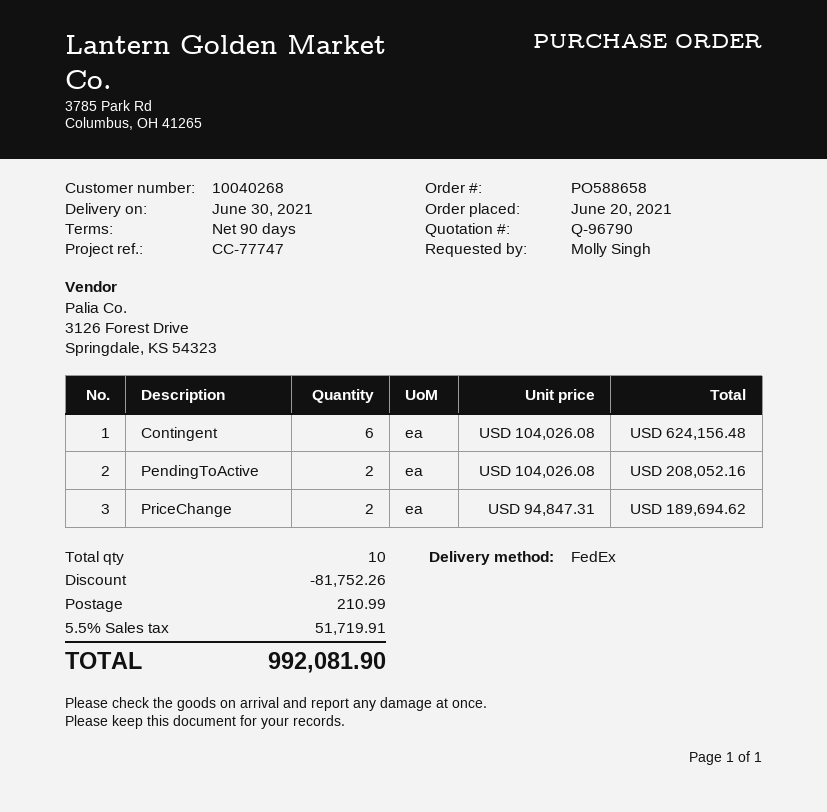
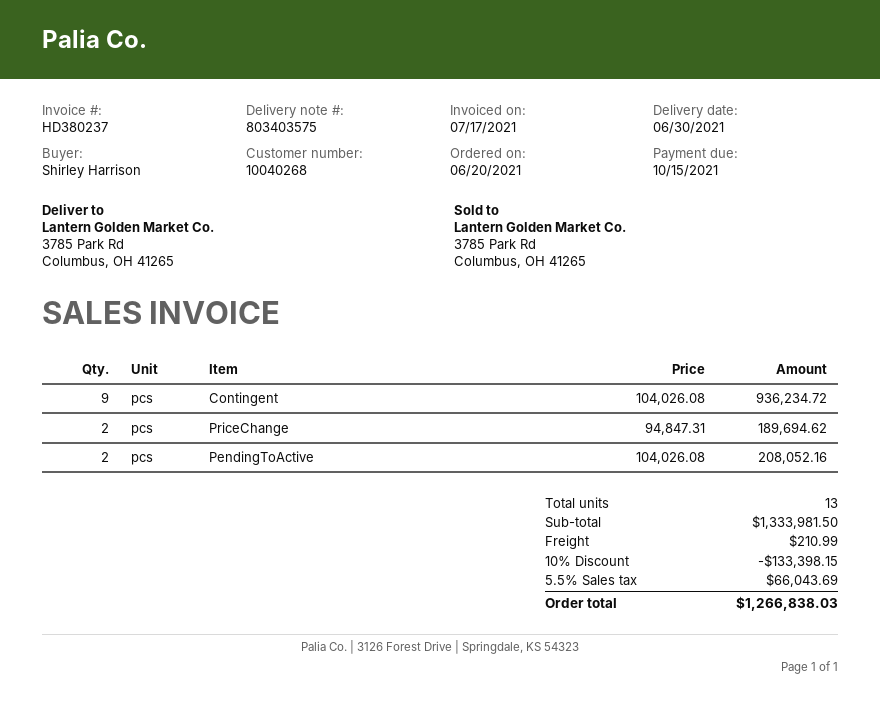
ordered by: Molly Singh -> Shirley Harrison
Contingent: 6 x 104026.08 = 624156.48 -> 9 x 104026.08 = 936234.72
total quantity: 10 -> 13
discount: 81752.26 -> 133398.15
tax: 5.5% = 51719.91 -> 5.5% = 66043.69
total: 992081.90 -> 1266838.03

